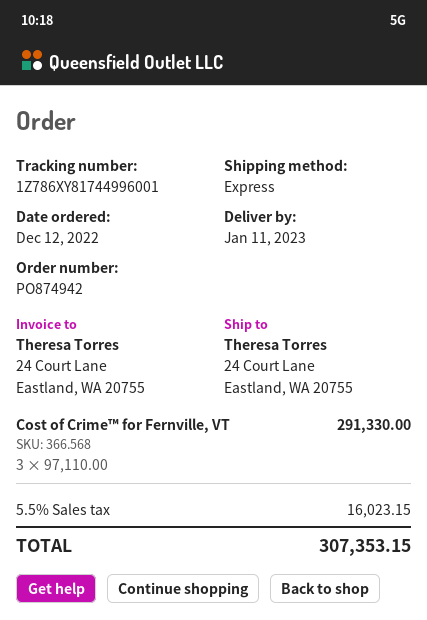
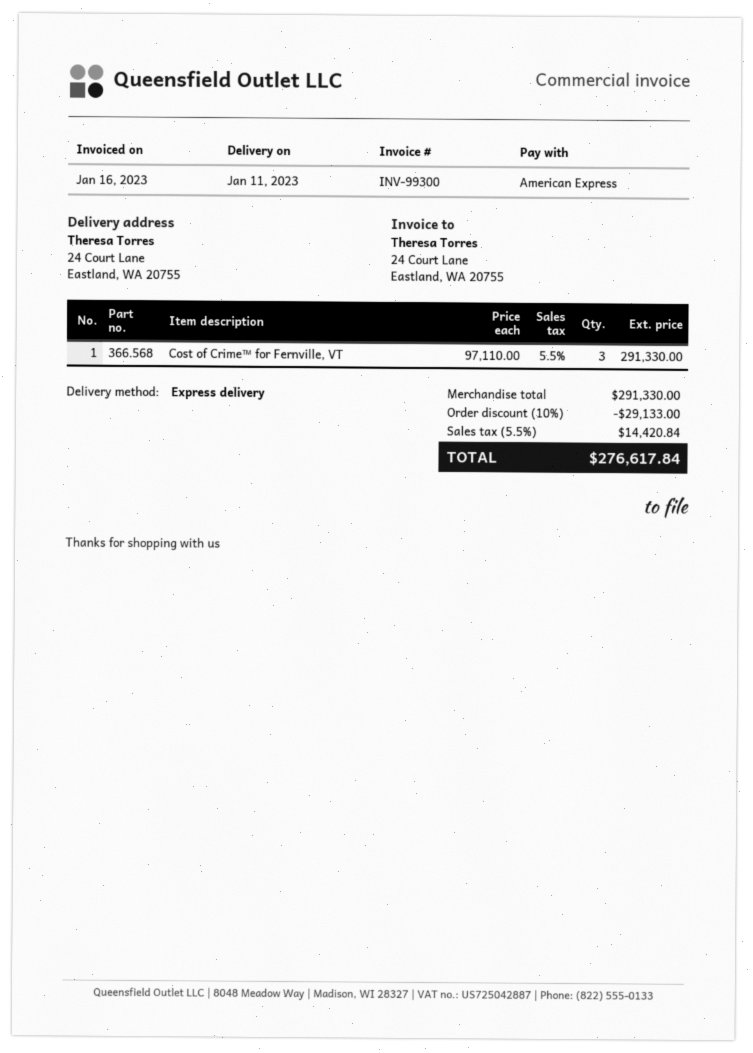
discount: none -> 10% = 29133.00
tax: 5.5% = 16023.15 -> 5.5% = 14420.84
total: 307353.15 -> 276617.84

